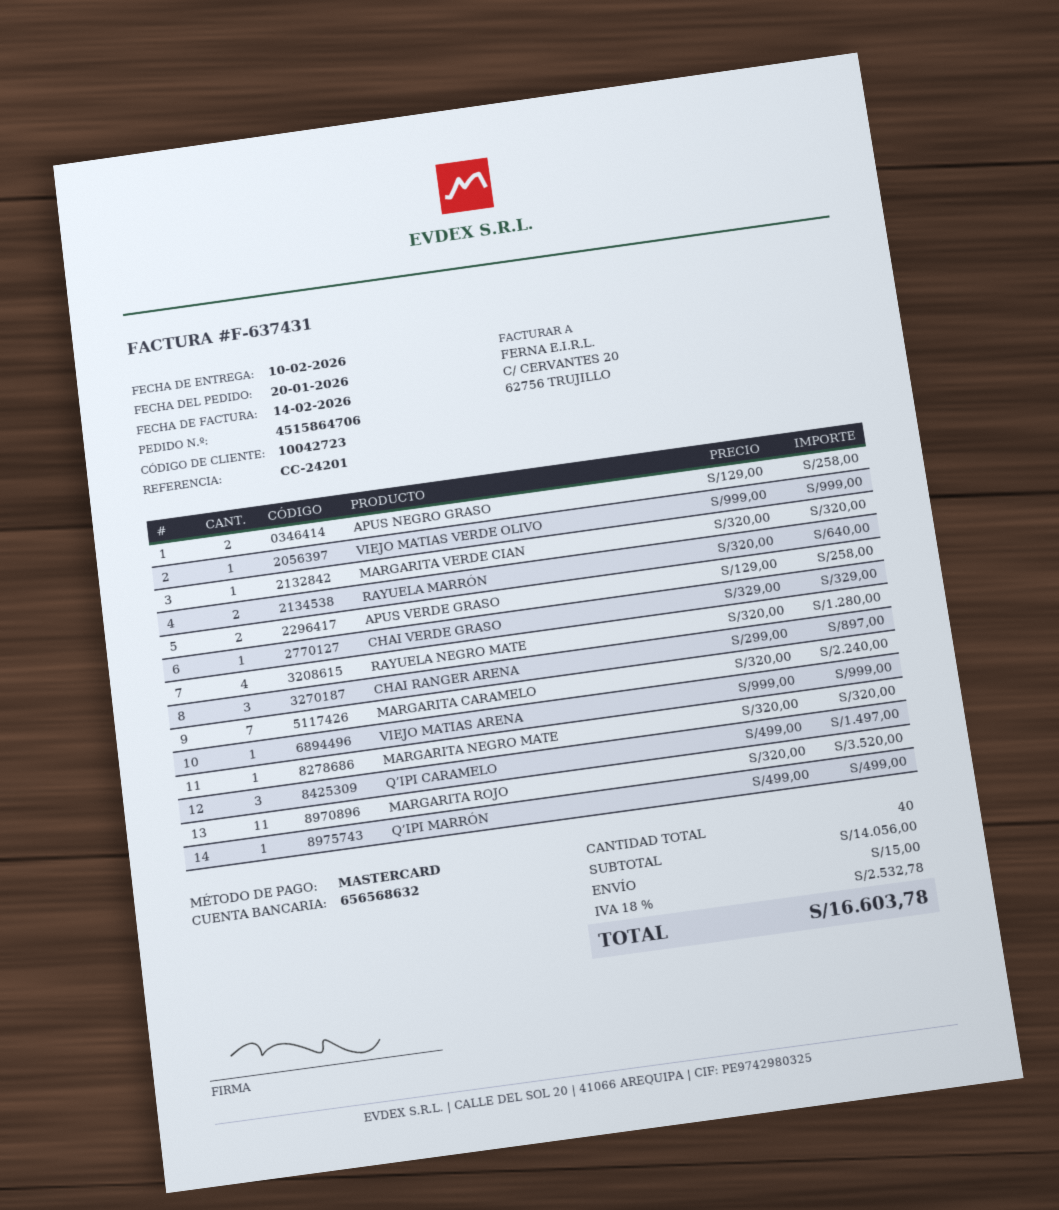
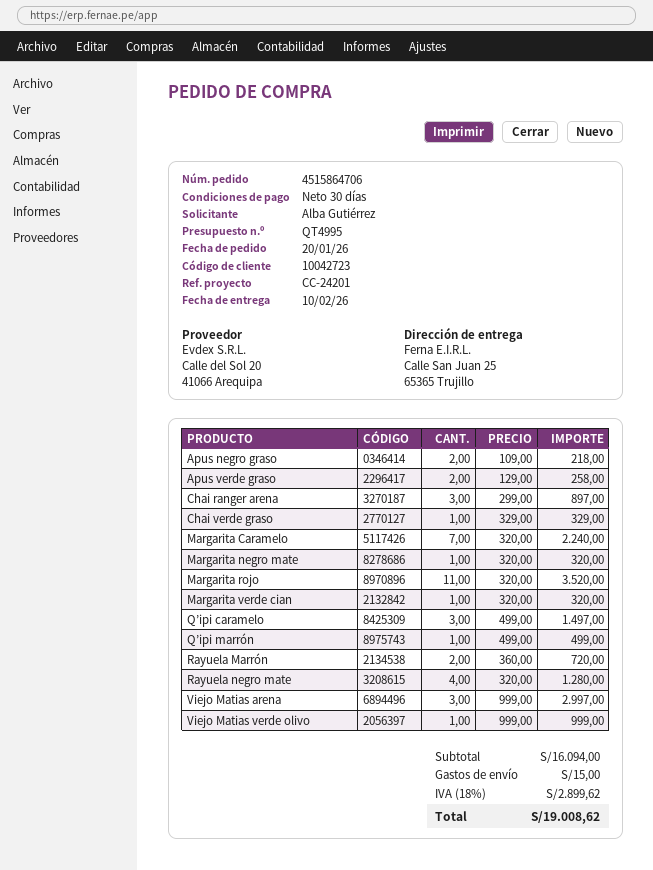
APUS NEGRO GRASO: 2 x 129.00 = 258.00 -> 2 x 109.00 = 218.00
RAYUELA MARRÓN: 2 x 320.00 = 640.00 -> 2 x 360.00 = 720.00
VIEJO MATIAS ARENA: 1 x 999.00 = 999.00 -> 3 x 999.00 = 2997.00
subtotal: 14056.00 -> 16094.00
tax: 18% = 2532.78 -> 18% = 2899.62
total: 16603.78 -> 19008.62

